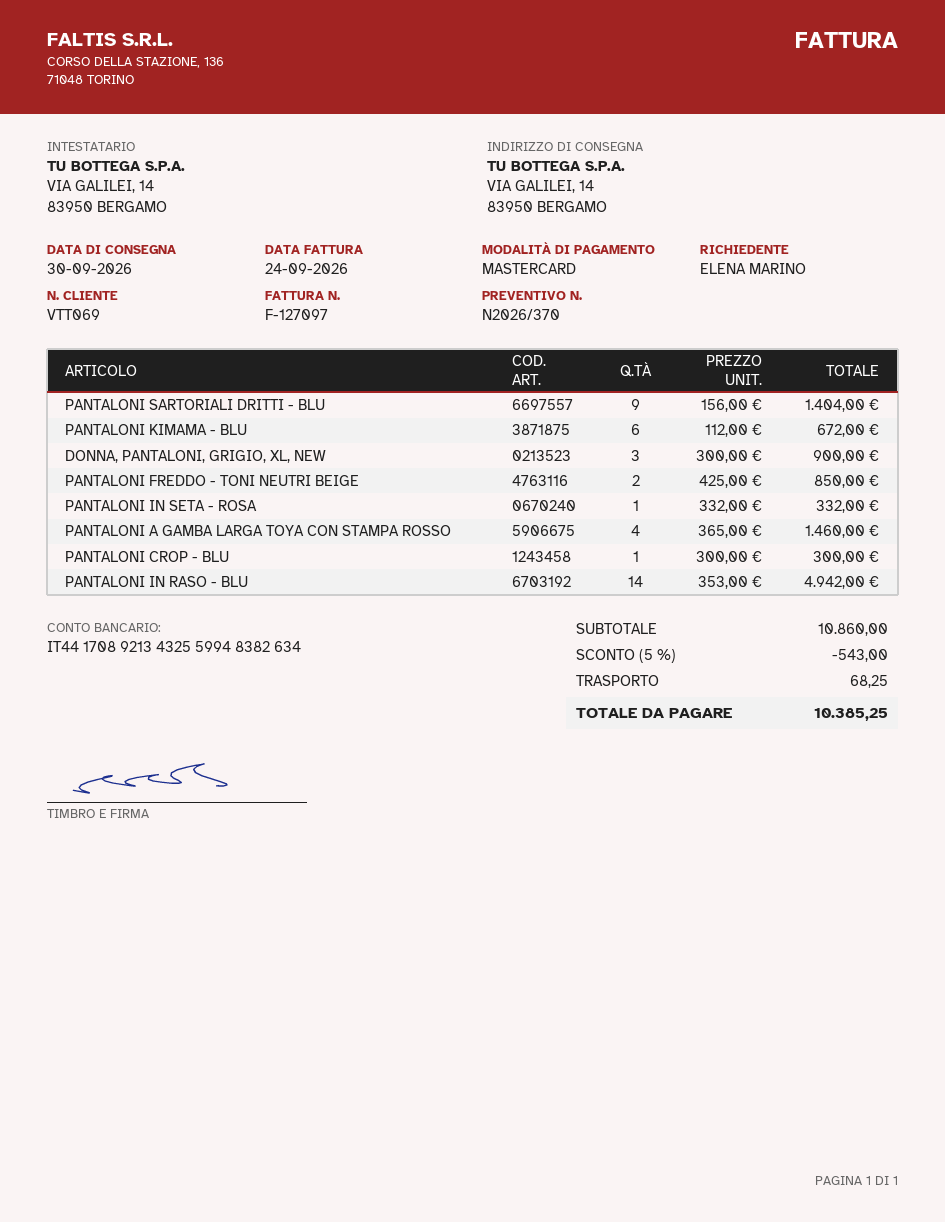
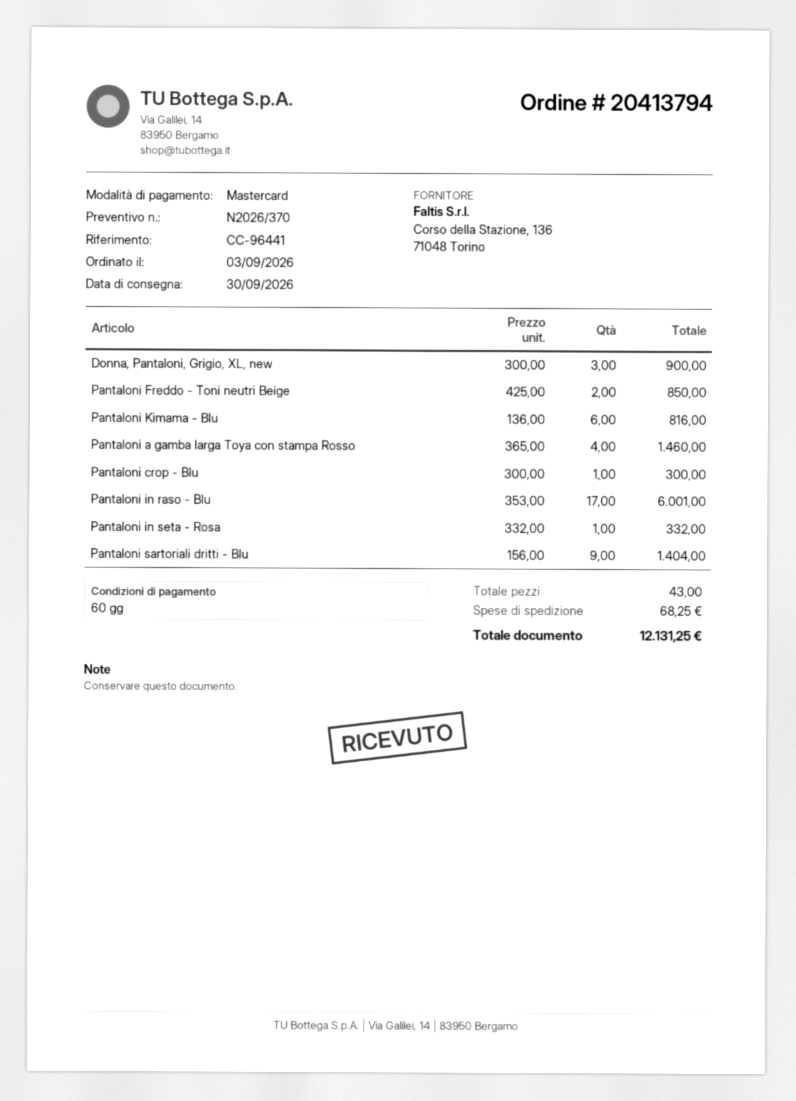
PANTALONI KIMAMA - BLU: 6 x 112.00 = 672.00 -> 6 x 136.00 = 816.00
PANTALONI IN RASO - BLU: 14 x 353.00 = 4942.00 -> 17 x 353.00 = 6001.00
discount: 5% = 543.00 -> none
total: 10385.25 -> 12131.25

